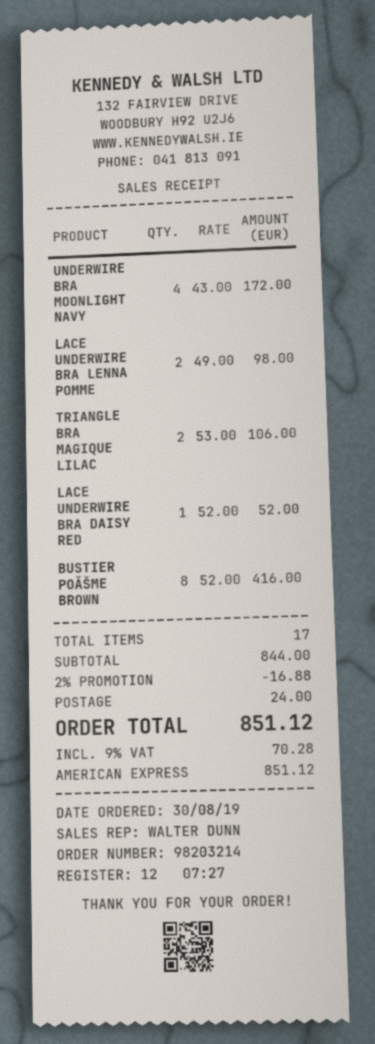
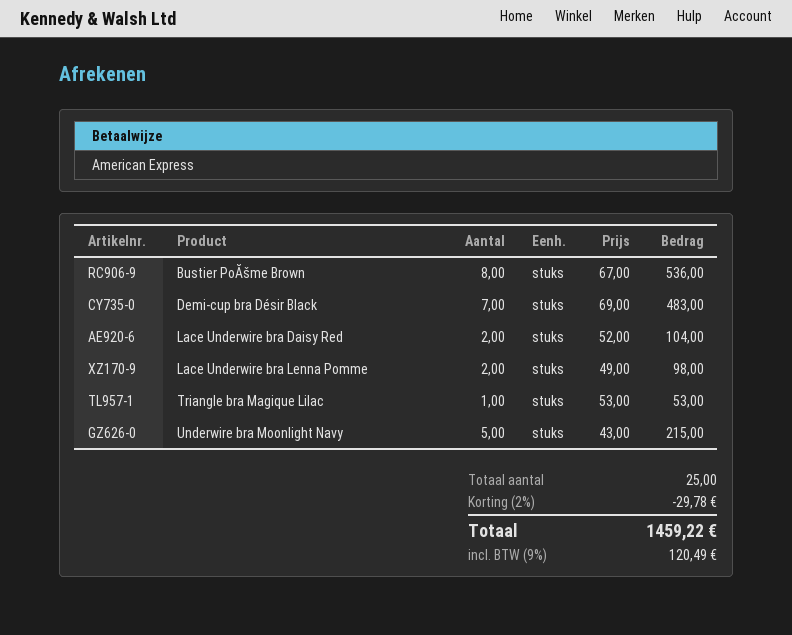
UNDERWIRE BRA MOONLIGHT NAVY: 4 x 43.00 = 172.00 -> 5 x 43.00 = 215.00
TRIANGLE BRA MAGIQUE LILAC: 2 x 53.00 = 106.00 -> 1 x 53.00 = 53.00
LACE UNDERWIRE BRA DAISY RED: 1 x 52.00 = 52.00 -> 2 x 52.00 = 104.00
BUSTIER POĂŠME BROWN: 8 x 52.00 = 416.00 -> 8 x 67.00 = 536.00
Demi-cup bra Désir Black: none -> 7 x 69.00 = 483.00
total quantity: 17 -> 25
discount: 2% = 16.88 -> 2% = 29.78
shipping: 24.00 -> none
tax: 9% = 70.28 -> 9% = 120.49
total: 851.12 -> 1459.22

